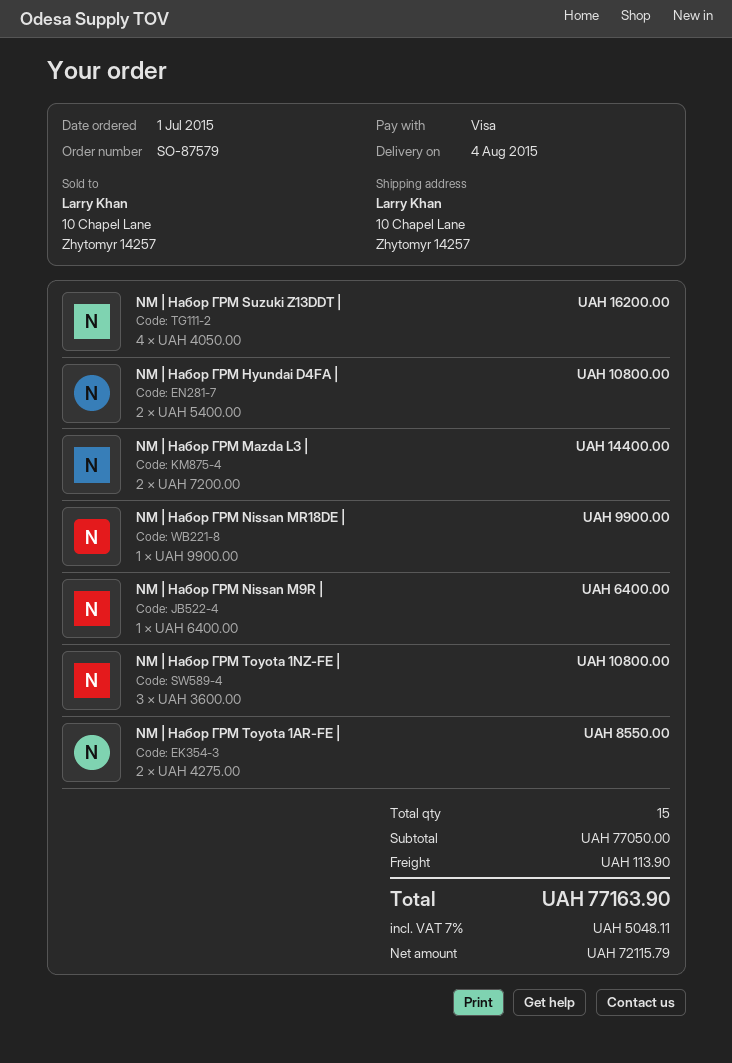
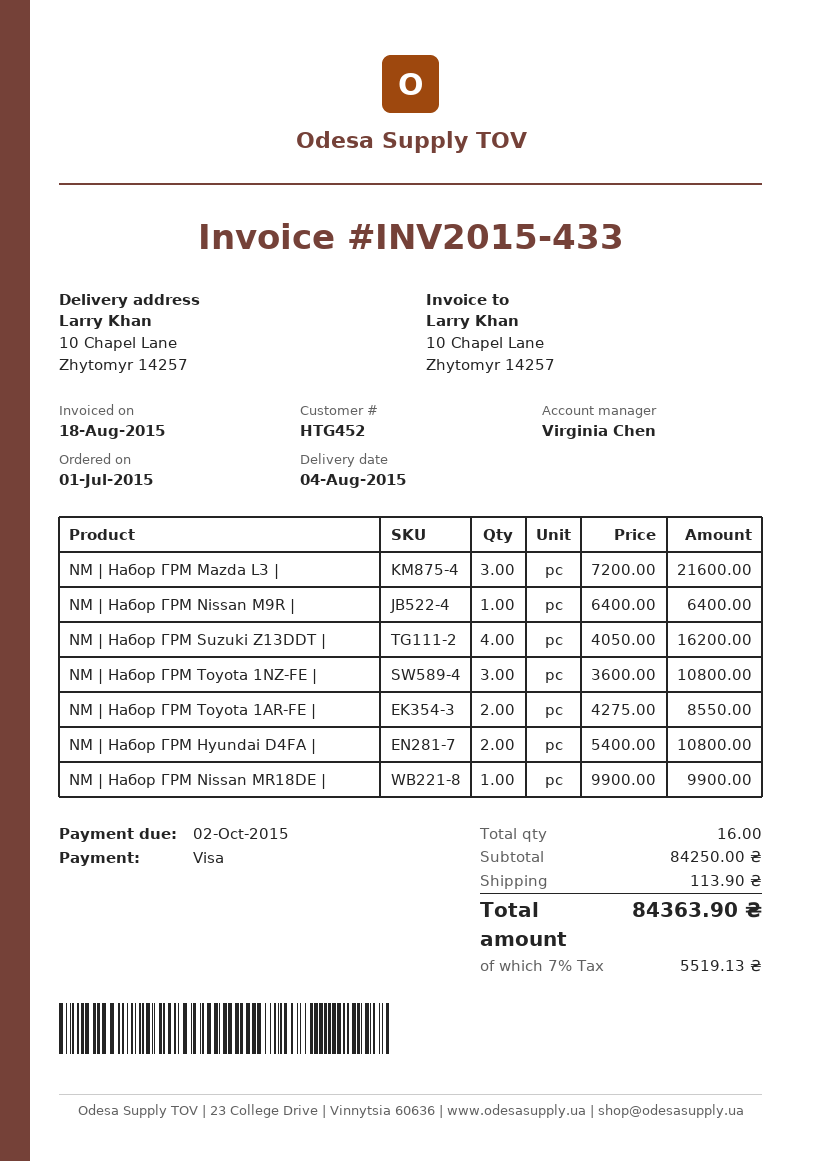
NM | Набор ГРМ Mazda L3 |: 2 x 7200.00 = 14400.00 -> 3 x 7200.00 = 21600.00
total quantity: 15 -> 16
subtotal: 77050.00 -> 84250.00
tax: 7% = 5048.11 -> 7% = 5519.13
total: 77163.90 -> 84363.90

